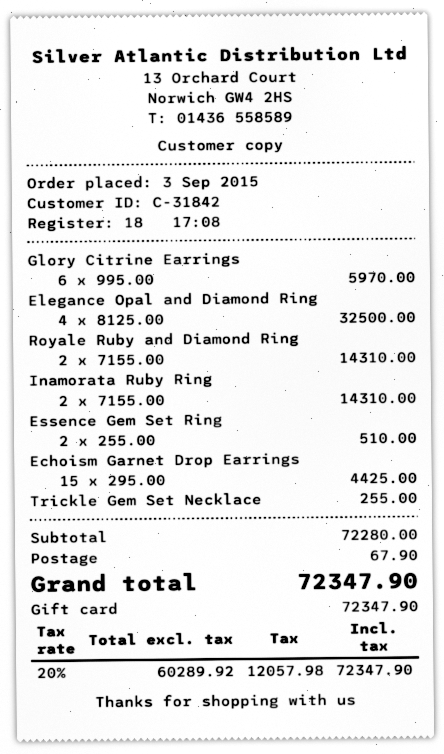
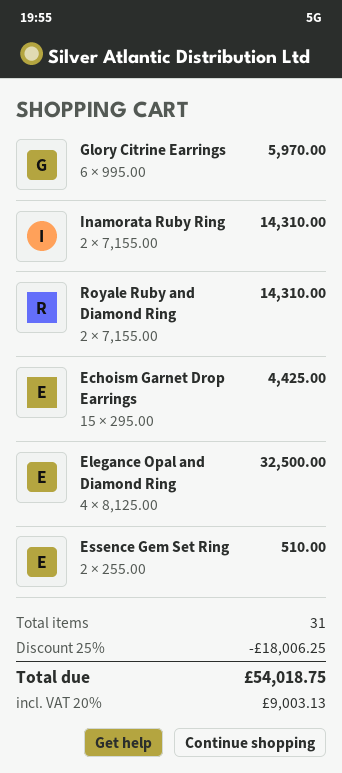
Trickle Gem Set Necklace: 1 x 255.00 = 255.00 -> none
discount: none -> 25% = 18006.25
shipping: 67.90 -> none
tax: 20% = 12057.98 -> 20% = 9003.13
total: 72347.90 -> 54018.75

